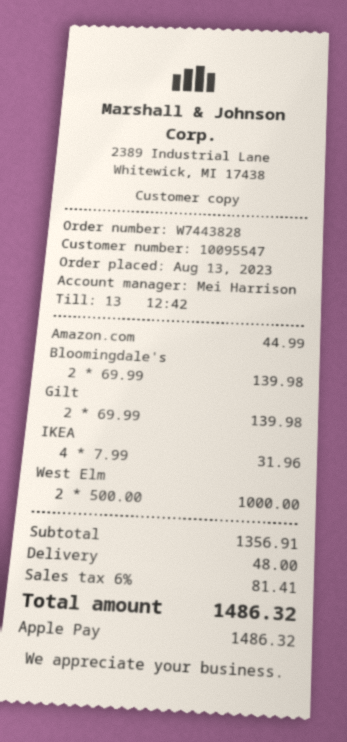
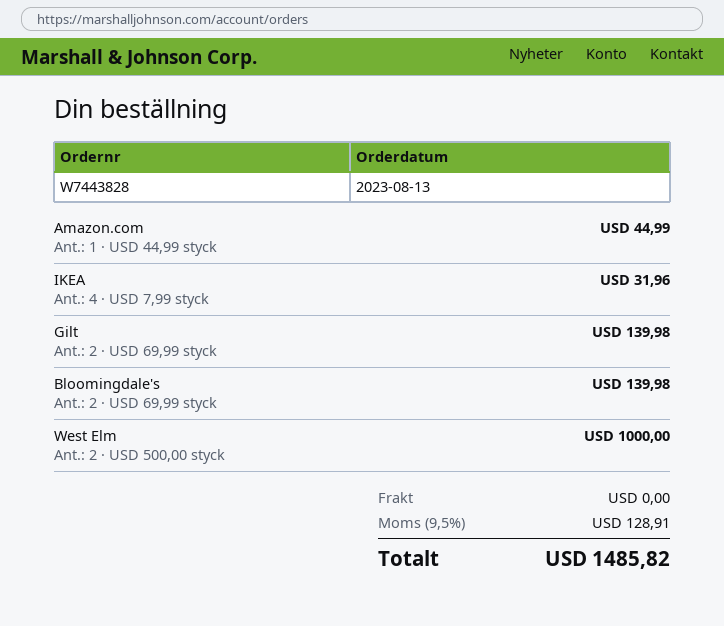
shipping: 48.00 -> 0.00
tax: 6% = 81.41 -> 9.5% = 128.91
total: 1486.32 -> 1485.82

